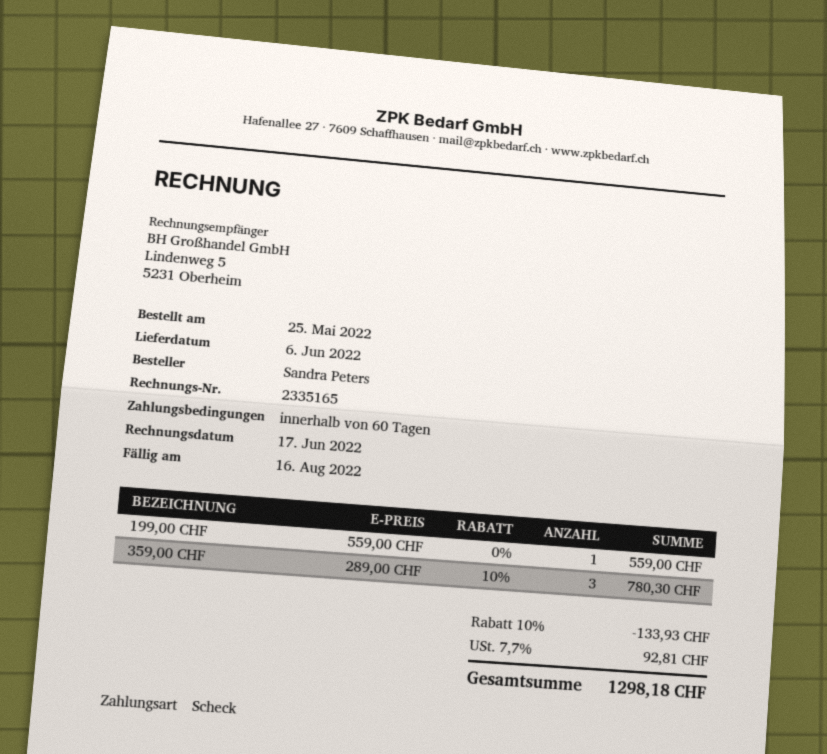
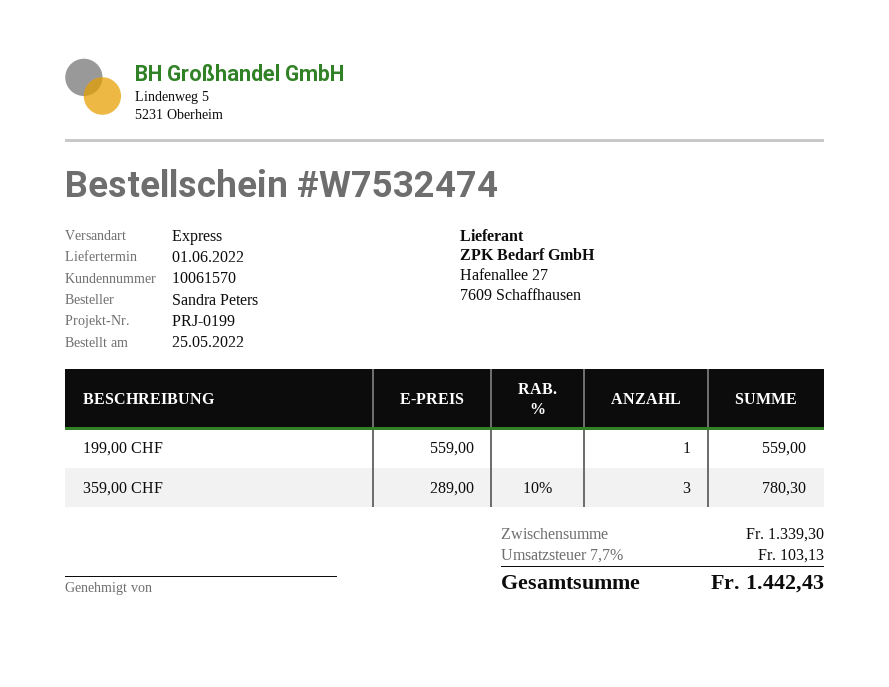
delivery date: 2022-06-06 -> 2022-06-01
discount: 10% = 133.93 -> none
tax: 7.7% = 92.81 -> 7.7% = 103.13
total: 1298.18 -> 1442.43

